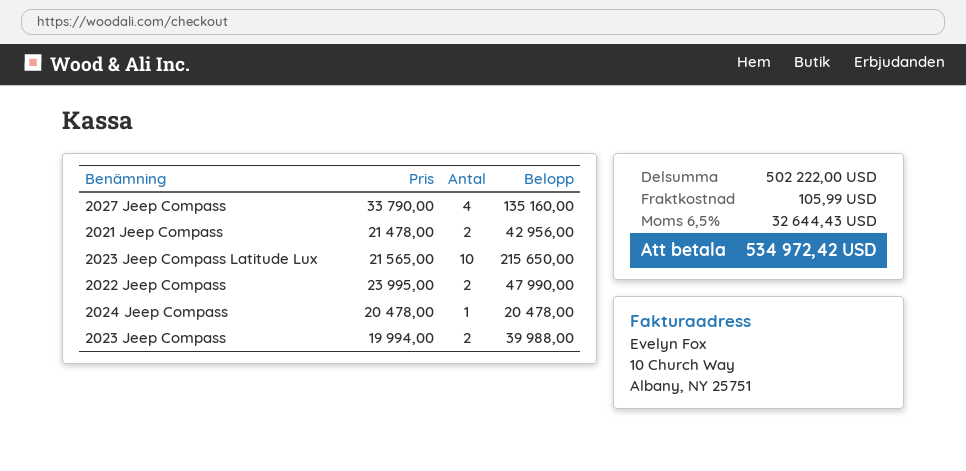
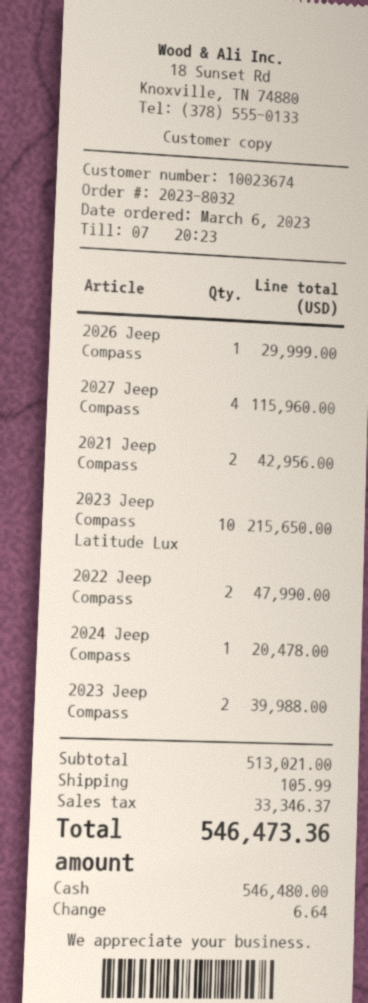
2027 Jeep Compass: 4 for 135160.00 -> 4 for 115960.00
2026 Jeep Compass: none -> 1 for 29999.00
subtotal: 502222.00 -> 513021.00
tax: 32644.43 -> 33346.37
total: 534972.42 -> 546473.36

